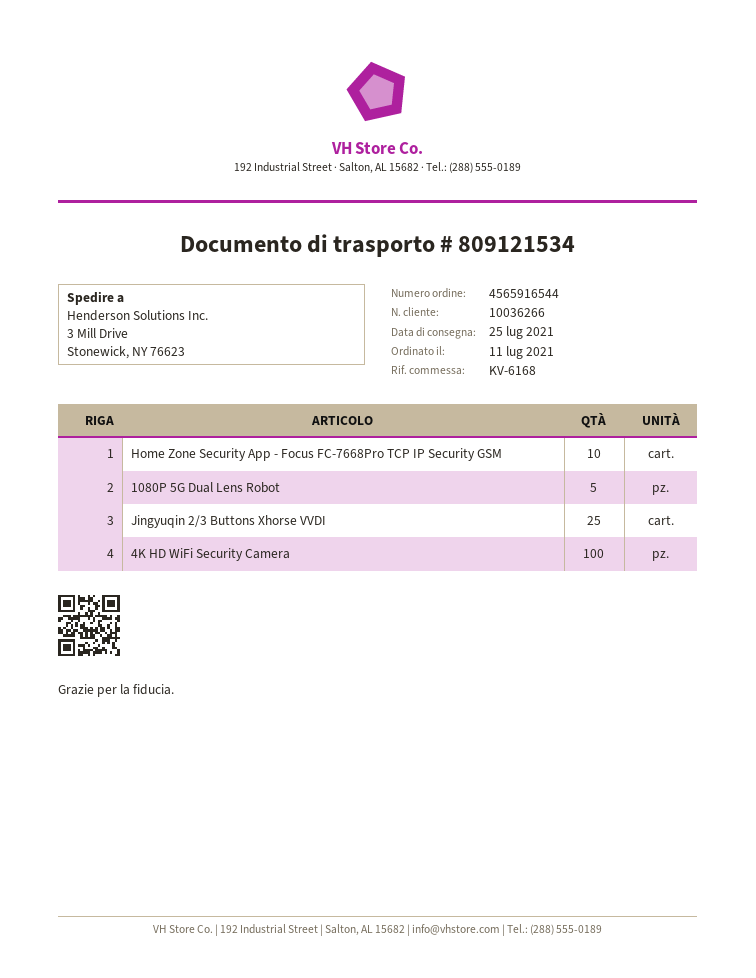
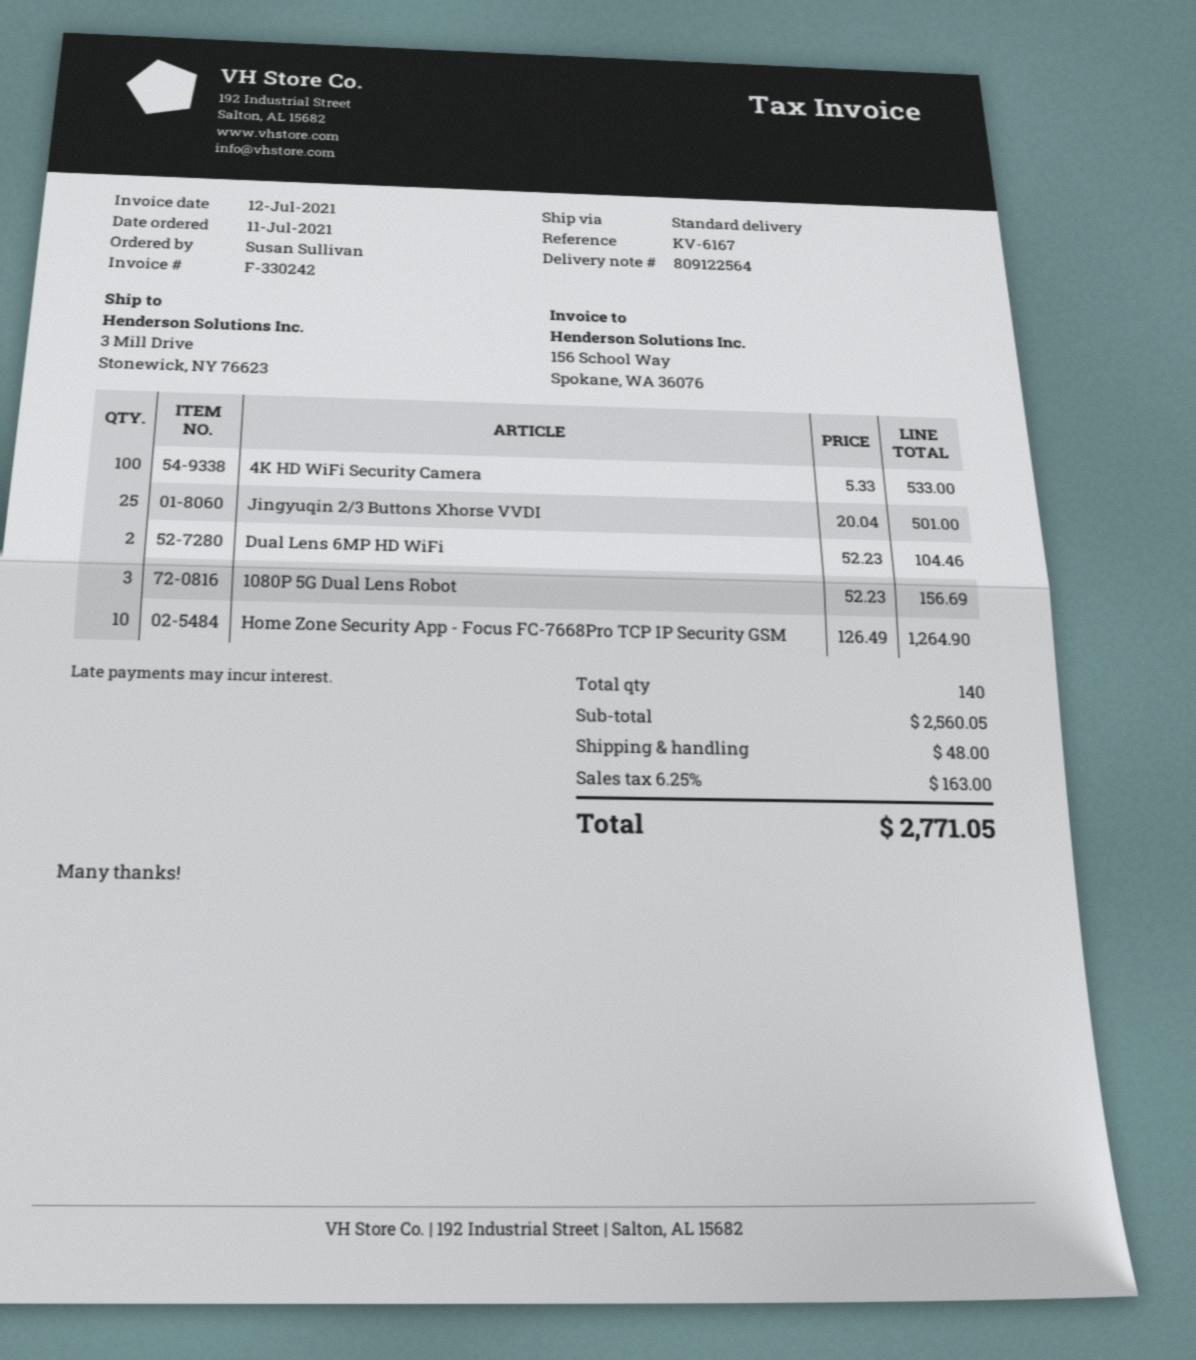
delivery note number: 809121534 -> 809122564
reference: KV-6168 -> KV-6167
1080P 5G Dual Lens Robot: 5 -> 3
Dual Lens 6MP HD WiFi: none -> 2

